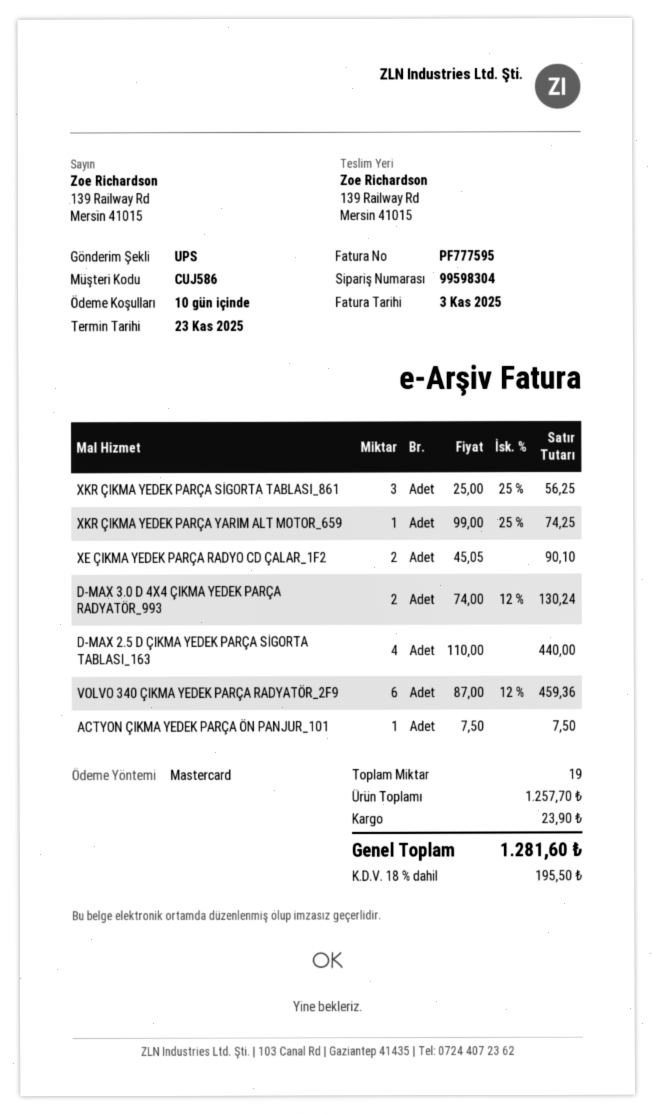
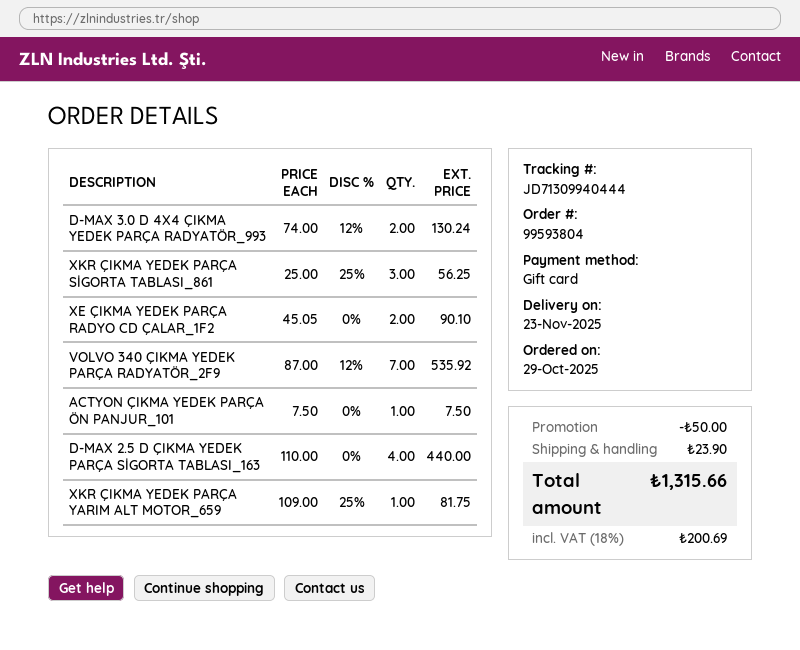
order number: 99598304 -> 99593804
payment method: Mastercard -> gift card
XKR ÇIKMA YEDEK PARÇA YARIM ALT MOTOR_659: 1 x 99.00 - 25% = 74.25 -> 1 x 109.00 - 25% = 81.75
VOLVO 340 ÇIKMA YEDEK PARÇA RADYATÖR_2F9: 6 x 87.00 - 12% = 459.36 -> 7 x 87.00 - 12% = 535.92
discount: none -> 50.00
tax: 18% = 195.50 -> 18% = 200.69
total: 1281.60 -> 1315.66

